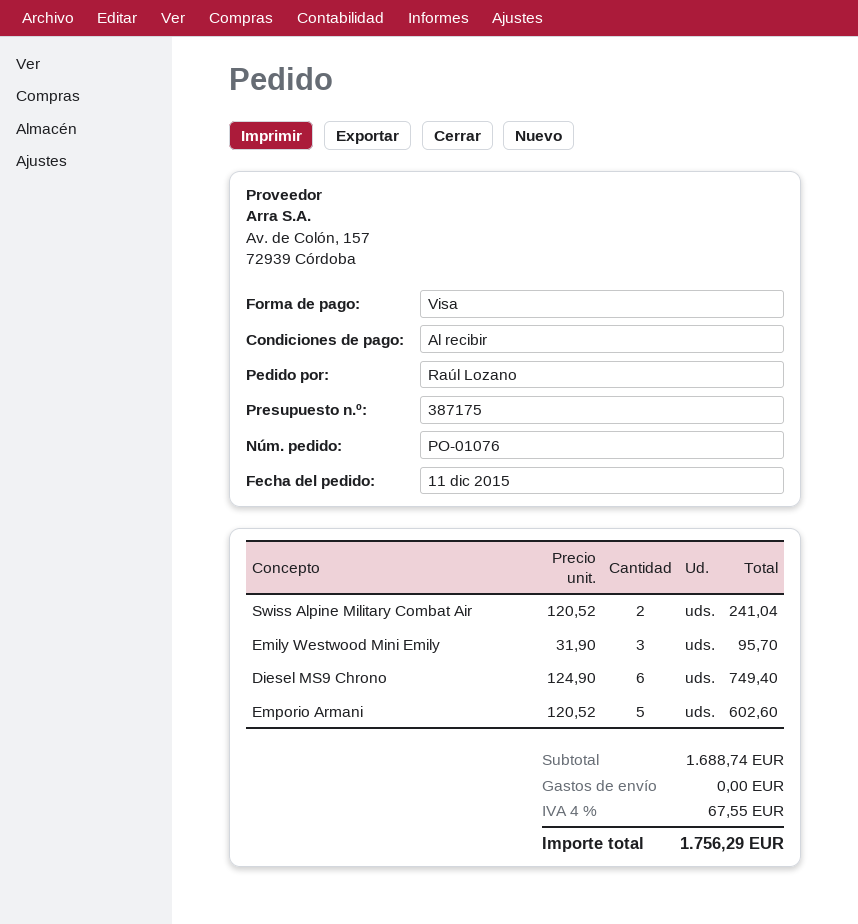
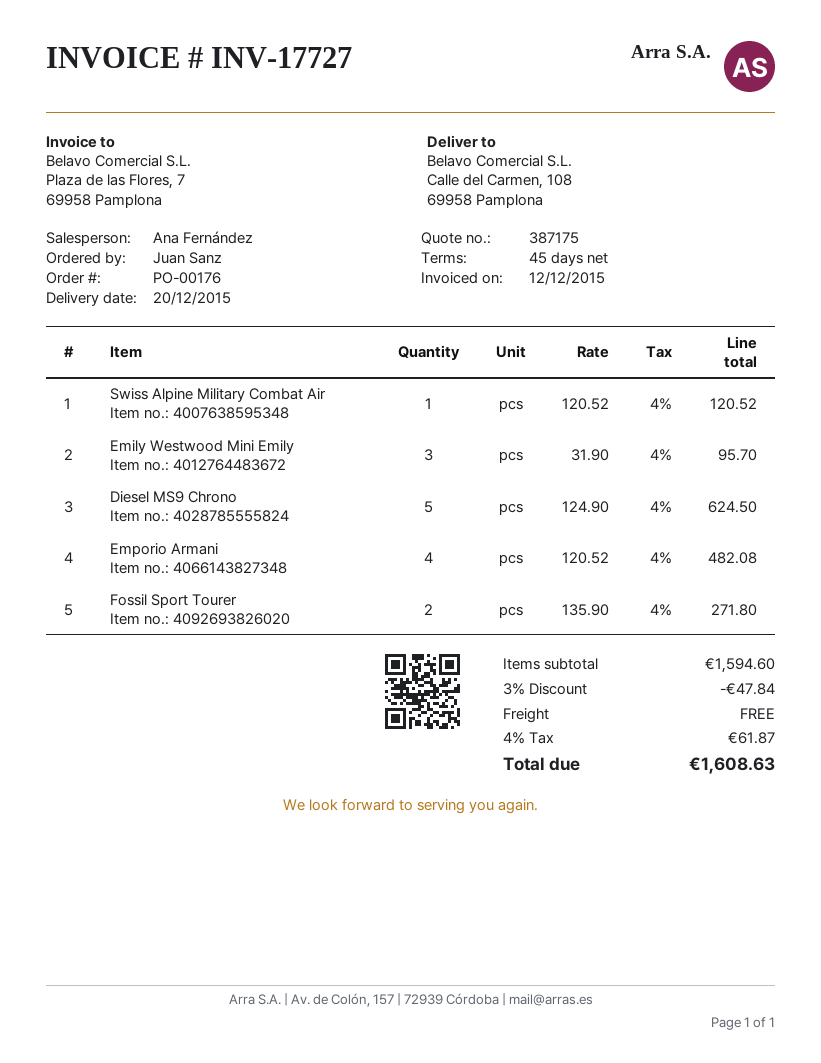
order number: PO-01076 -> PO-00176
payment terms: on receipt -> 45 days
ordered by: Raúl Lozano -> Juan Sanz
Swiss Alpine Military Combat Air: 2 x 120.52 = 241.04 -> 1 x 120.52 = 120.52
Diesel MS9 Chrono: 6 x 124.90 = 749.40 -> 5 x 124.90 = 624.50
Emporio Armani: 5 x 120.52 = 602.60 -> 4 x 120.52 = 482.08
Fossil Sport Tourer: none -> 2 x 135.90 = 271.80
subtotal: 1688.74 -> 1594.60
discount: none -> 3% = 47.84
tax: 4% = 67.55 -> 4% = 61.87
total: 1756.29 -> 1608.63

